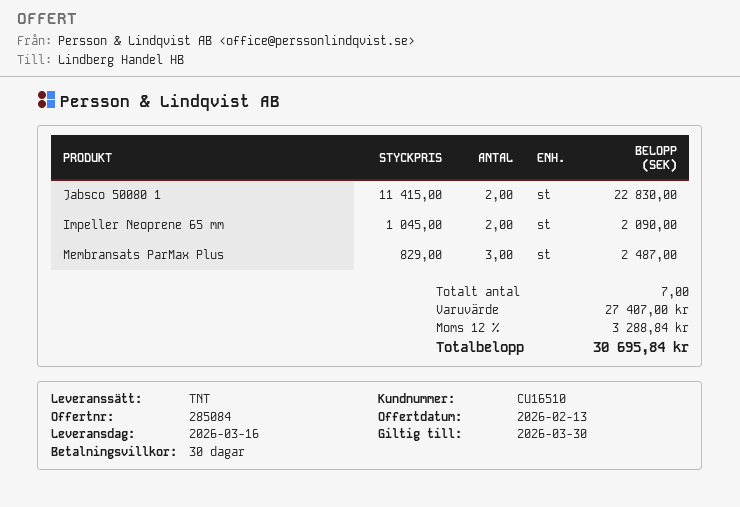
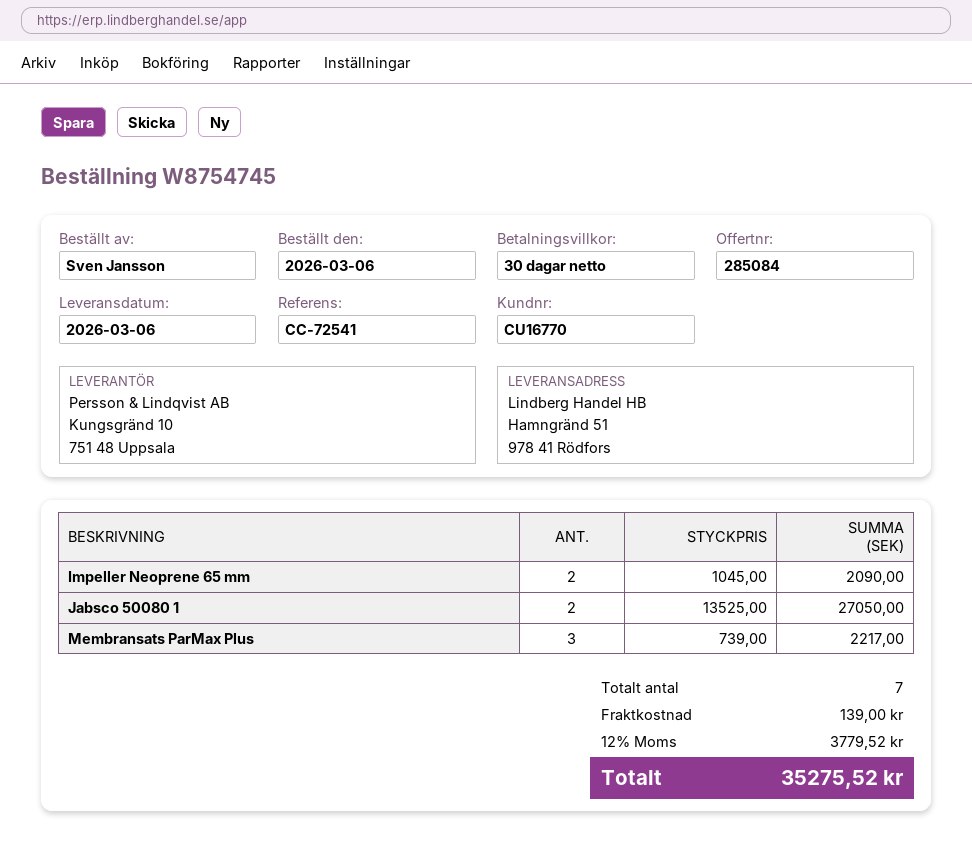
delivery date: 2026-03-16 -> 2026-03-06
customer number: CU16510 -> CU16770
Jabsco 50080 1: 2 x 11415.00 = 22830.00 -> 2 x 13525.00 = 27050.00
Membransats ParMax Plus: 3 x 829.00 = 2487.00 -> 3 x 739.00 = 2217.00
shipping: none -> 139.00
tax: 12% = 3288.84 -> 12% = 3779.52
total: 30695.84 -> 35275.52

